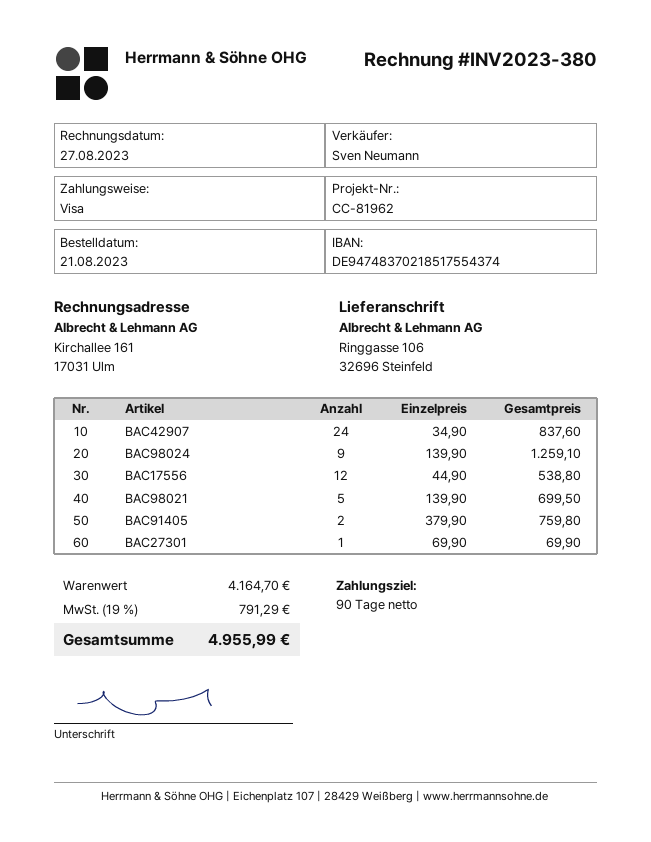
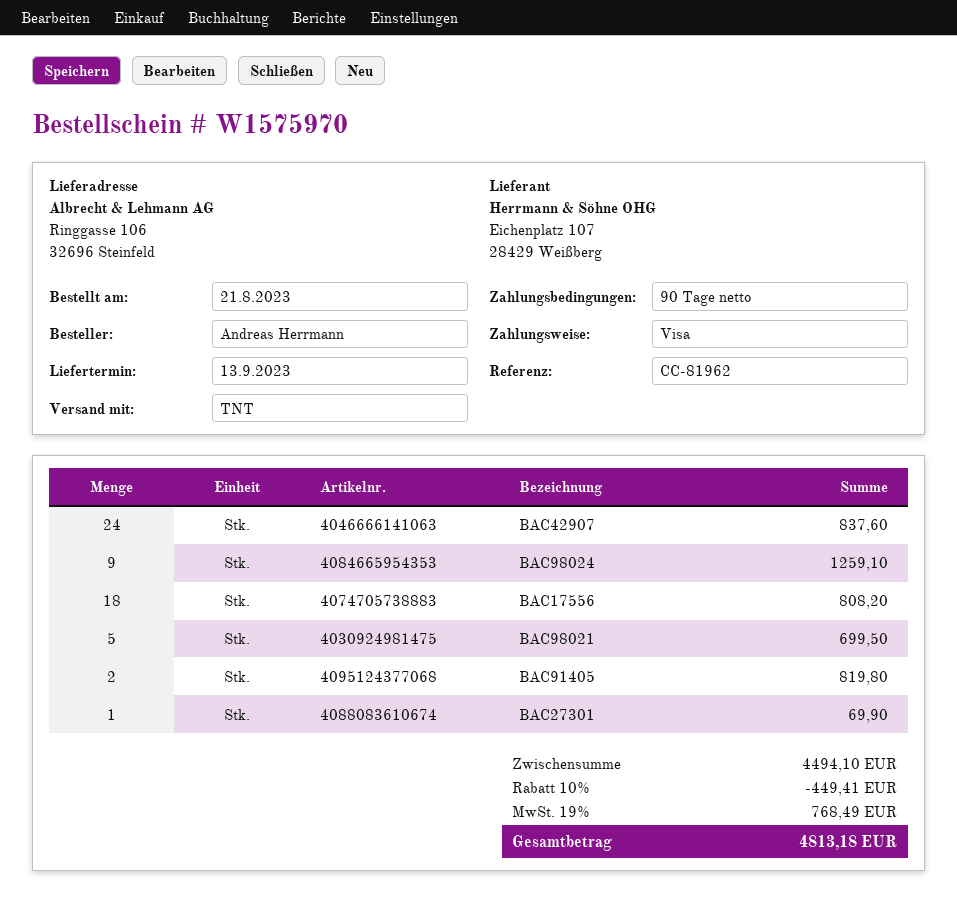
BAC17556: 12 for 538.80 -> 18 for 808.20
BAC91405: 2 for 759.80 -> 2 for 819.80
subtotal: 4164.70 -> 4494.10
discount: none -> 10% = 449.41
tax: 19% = 791.29 -> 19% = 768.49
total: 4955.99 -> 4813.18

